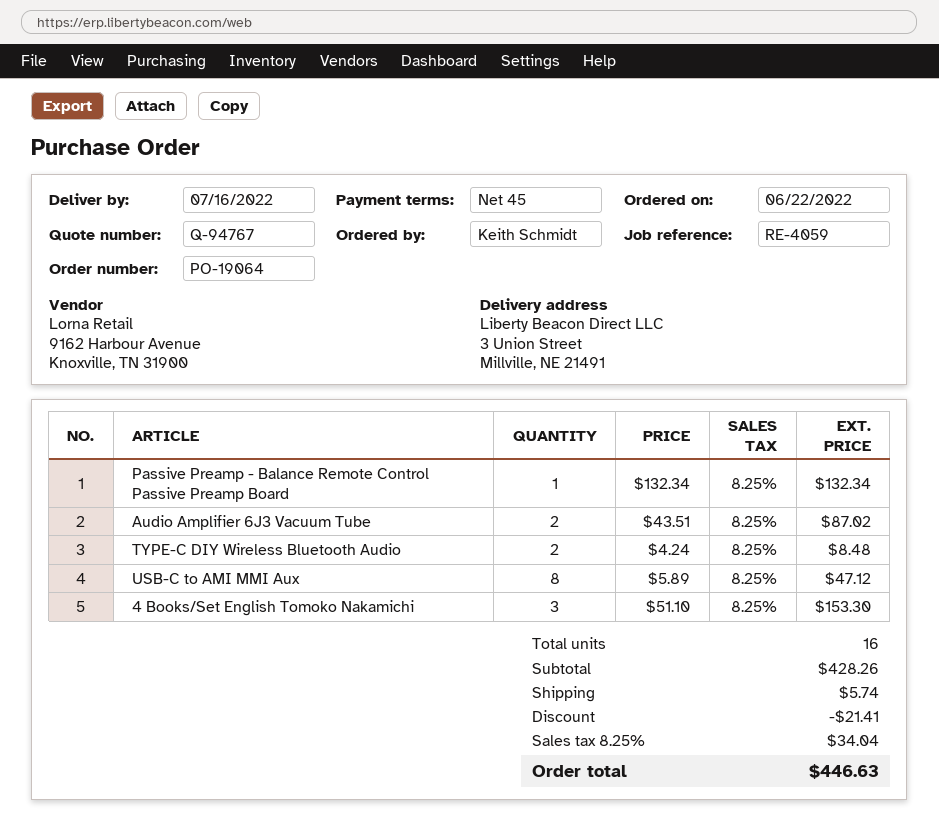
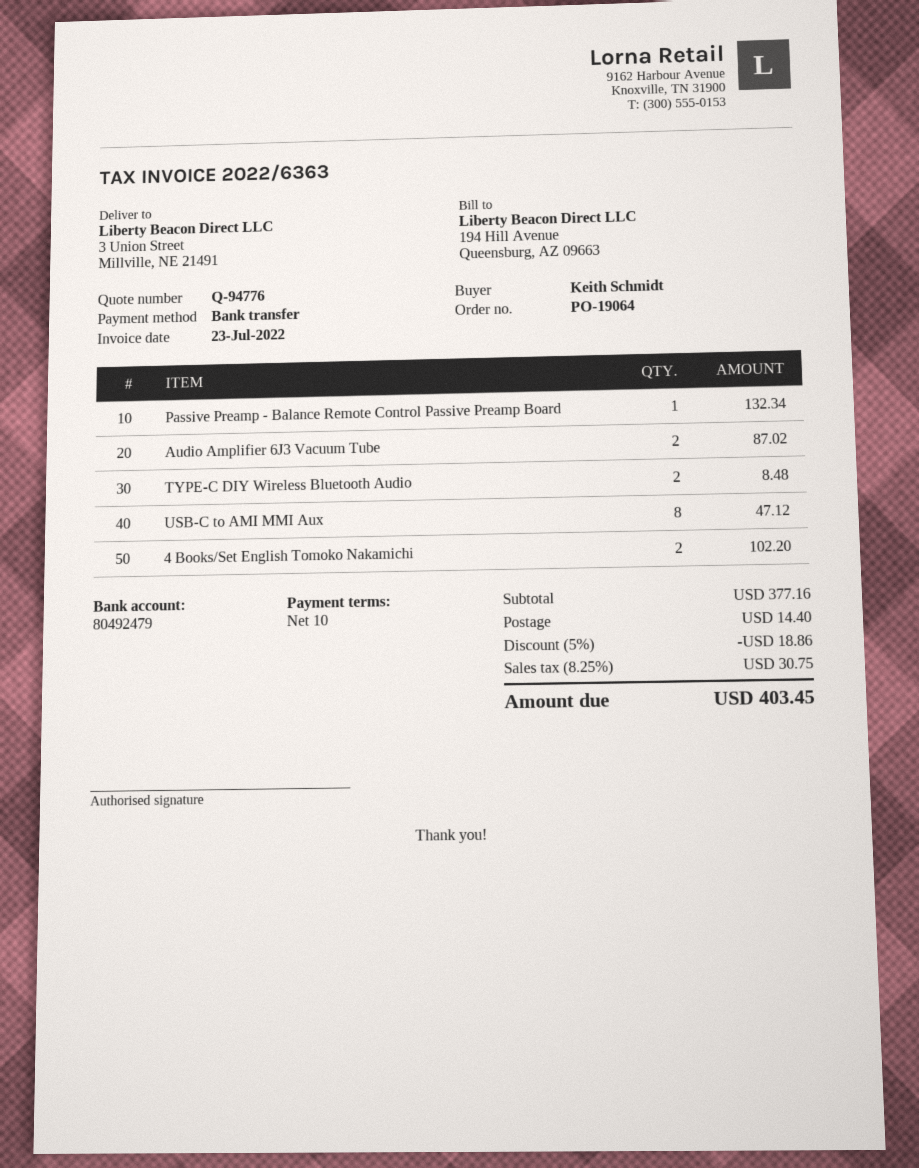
quote number: Q-94767 -> Q-94776
payment terms: 45 days -> 10 days
4 Books/Set English Tomoko Nakamichi: 3 for 153.30 -> 2 for 102.20
subtotal: 428.26 -> 377.16
discount: 21.41 -> 18.86
shipping: 5.74 -> 14.40
tax: 8.25% = 34.04 -> 8.25% = 30.75
total: 446.63 -> 403.45

